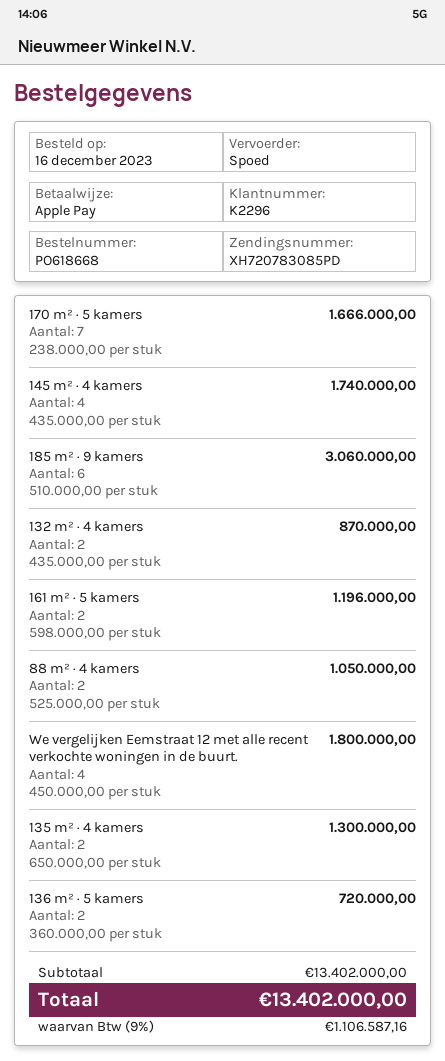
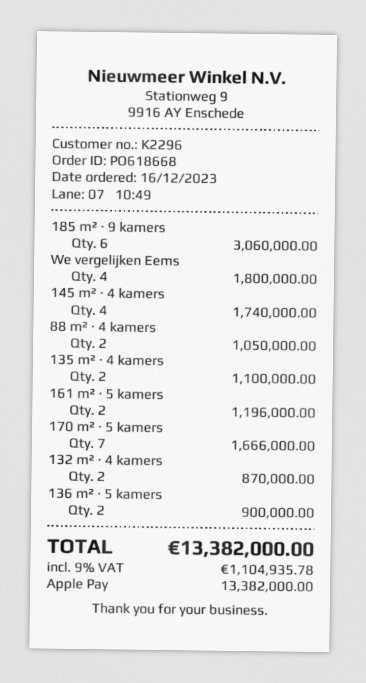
135 m² · 4 kamers: 2 for 1300000.00 -> 2 for 1100000.00
136 m² · 5 kamers: 2 for 720000.00 -> 2 for 900000.00
tax: 9% = 1106587.16 -> 9% = 1104935.78
total: 13402000.00 -> 13382000.00

